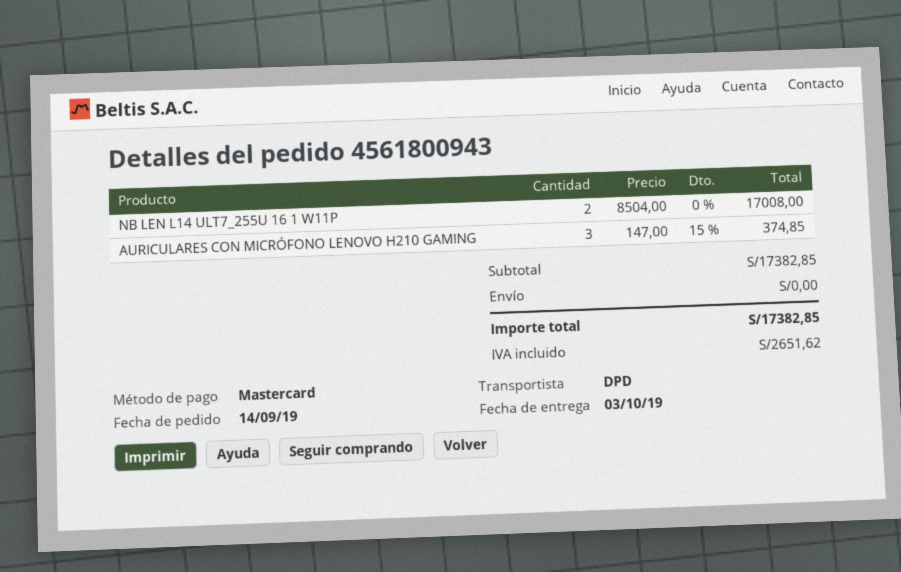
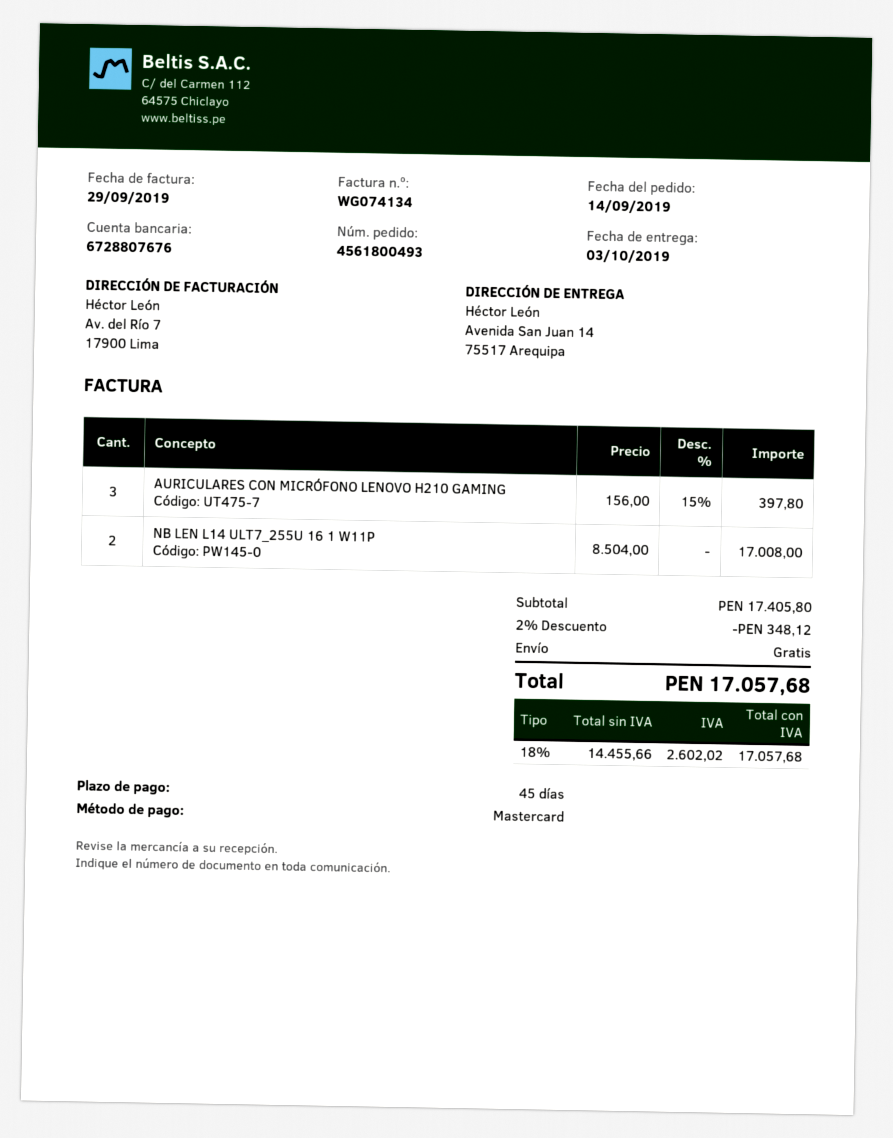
order number: 4561800943 -> 4561800493
AURICULARES CON MICRÓFONO LENOVO H210 GAMING: 3 x 147.00 - 15% = 374.85 -> 3 x 156.00 - 15% = 397.80
subtotal: 17382.85 -> 17405.80
discount: none -> 2% = 348.12
tax: 2651.62 -> 2602.02
total: 17382.85 -> 17057.68

